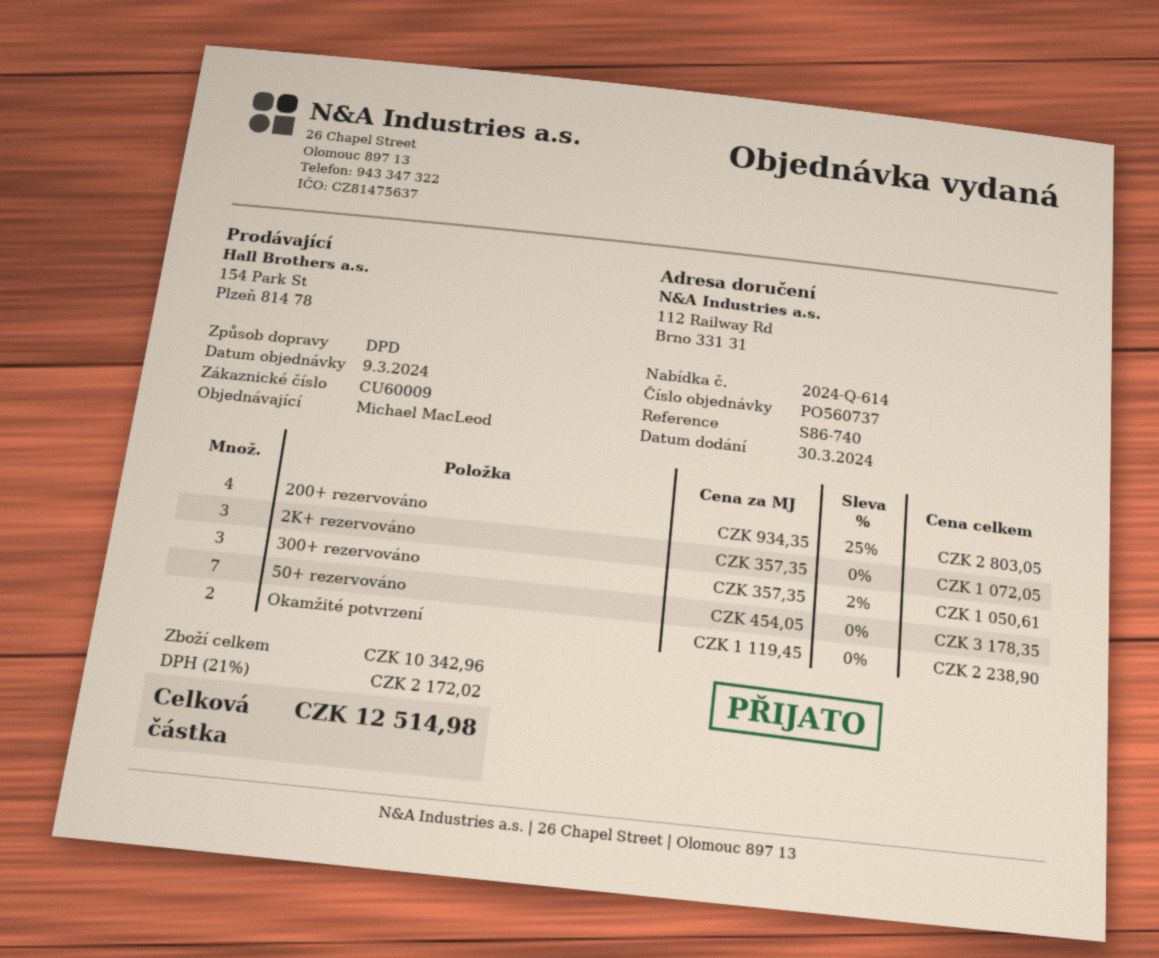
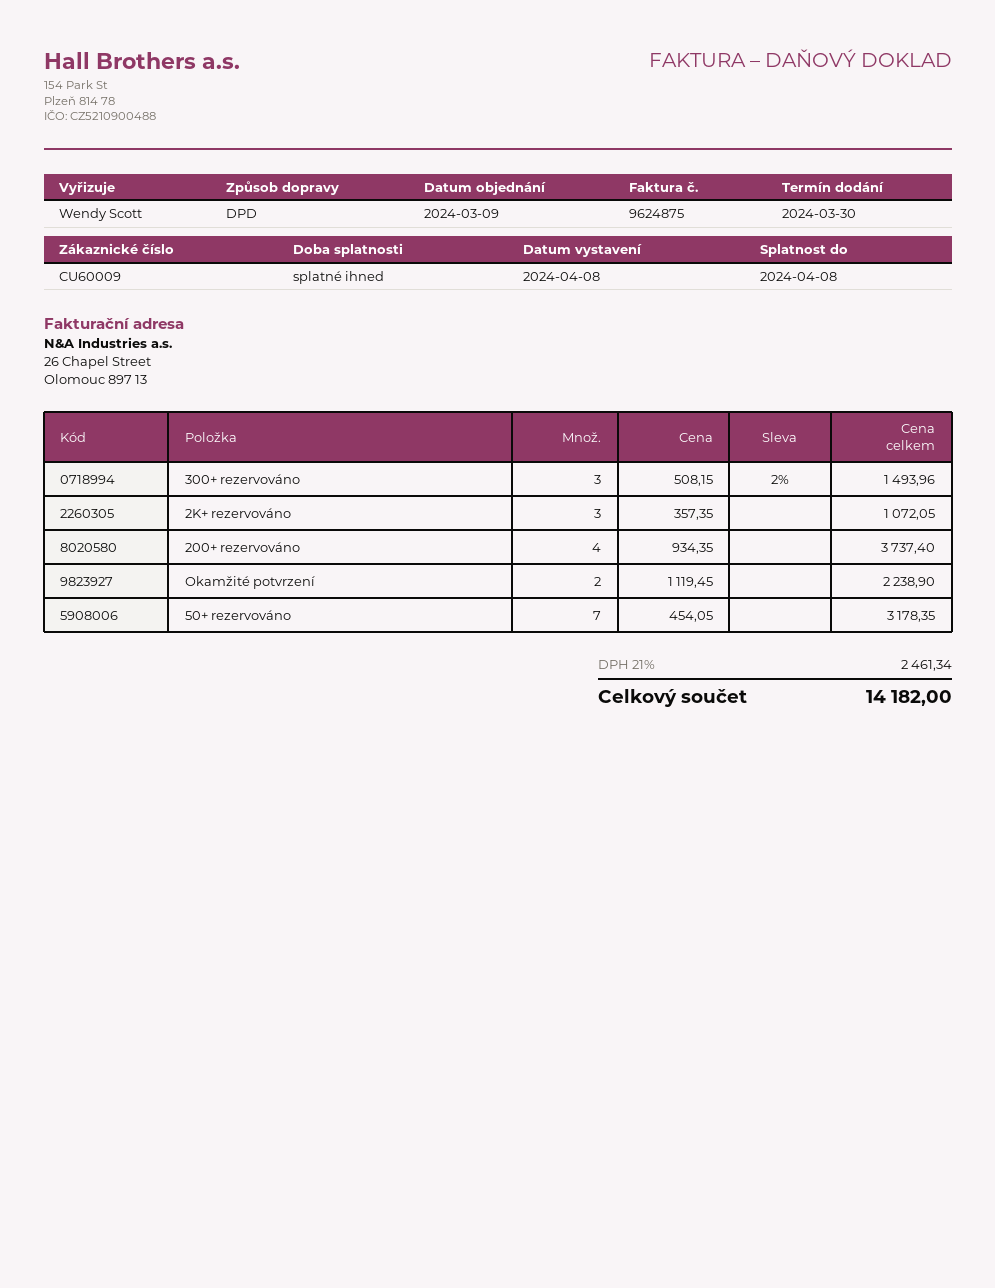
200+ rezervováno: 4 x 934.35 - 25% = 2803.05 -> 4 x 934.35 = 3737.40
300+ rezervováno: 3 x 357.35 - 2% = 1050.61 -> 3 x 508.15 - 2% = 1493.96
tax: 21% = 2172.02 -> 21% = 2461.34
total: 12514.98 -> 14182.00

